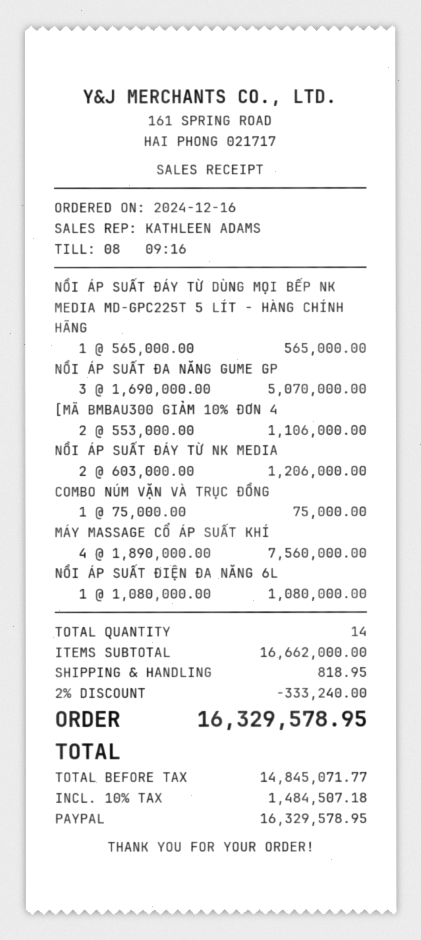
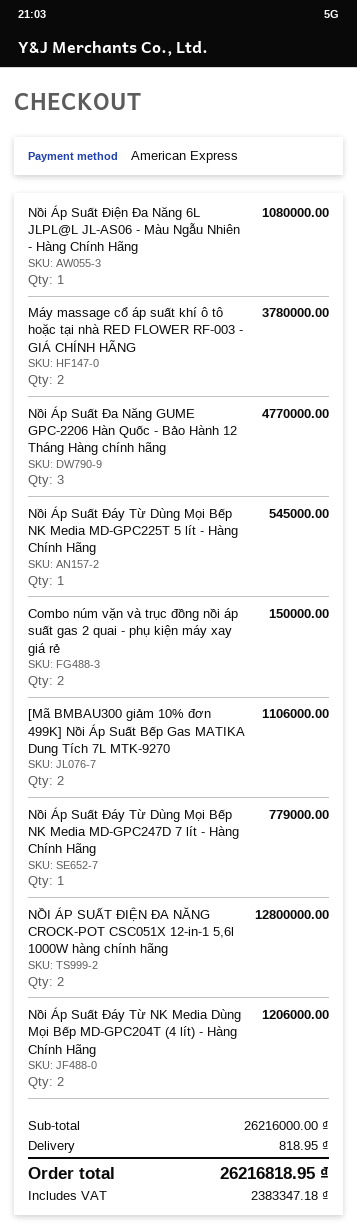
payment method: PayPal -> American Express
NỒI ÁP SUẤT ĐÁY TỪ DÙNG MỌI BẾP NK MEDIA MD-GPC225T 5 LÍT - HÀNG CHÍNH HÃNG: 1 for 565000.00 -> 1 for 545000.00
NỒI ÁP SUẤT ĐA NĂNG GUME GP: 3 for 5070000.00 -> 3 for 4770000.00
COMBO NÚM VẶN VÀ TRỤC ĐỒNG: 1 for 75000.00 -> 2 for 150000.00
MÁY MASSAGE CỔ ÁP SUẤT KHÍ: 4 for 7560000.00 -> 2 for 3780000.00
Nồi Áp Suất Đáy Từ Dùng Mọi Bếp NK Media MD-GPC247D 7 lít - Hàng Chính Hãng: none -> 1 for 779000.00
NỒI ÁP SUẤT ĐIỆN ĐA NĂNG CROCK-POT CSC051X 12-in-1 5,6l 1000W hàng chính hãng: none -> 2 for 12800000.00
subtotal: 16662000.00 -> 26216000.00
discount: 2% = 333240.00 -> none
tax: 1484507.18 -> 2383347.18
total: 16329578.95 -> 26216818.95

